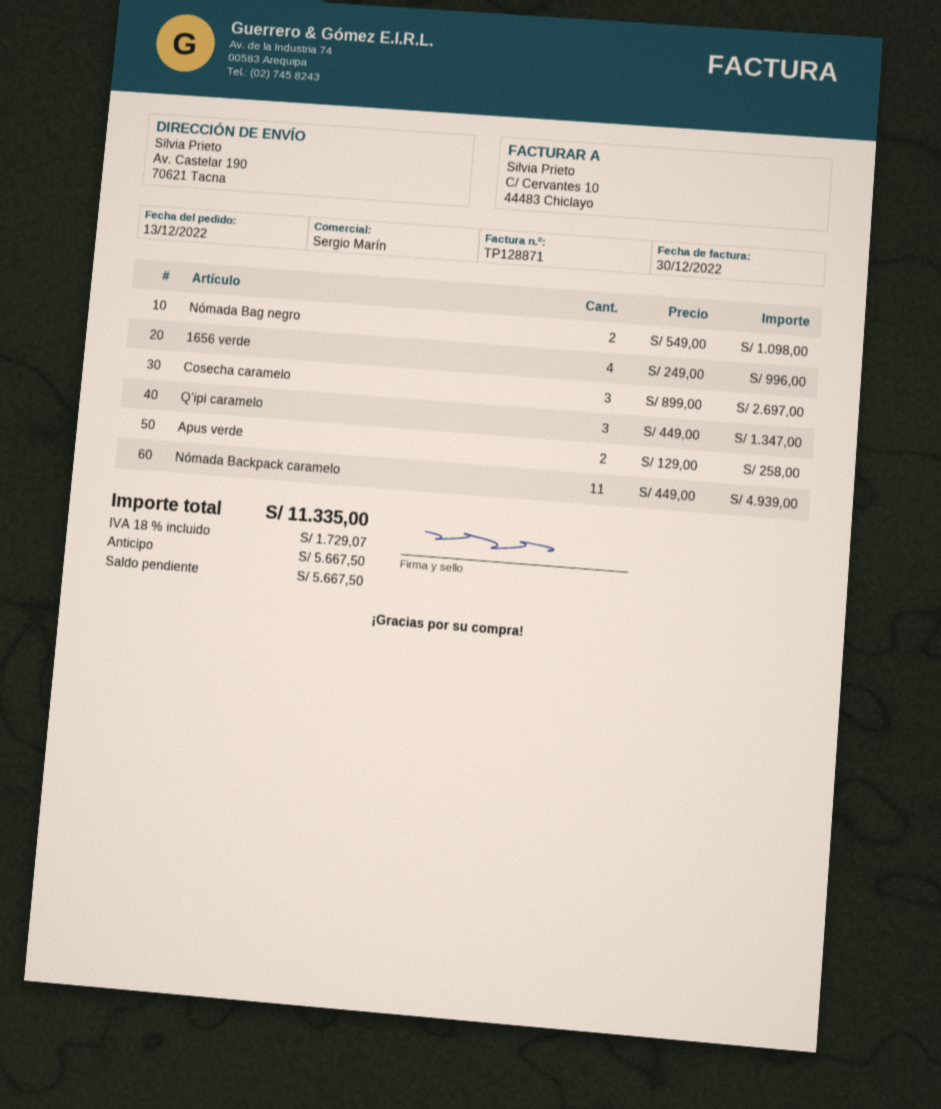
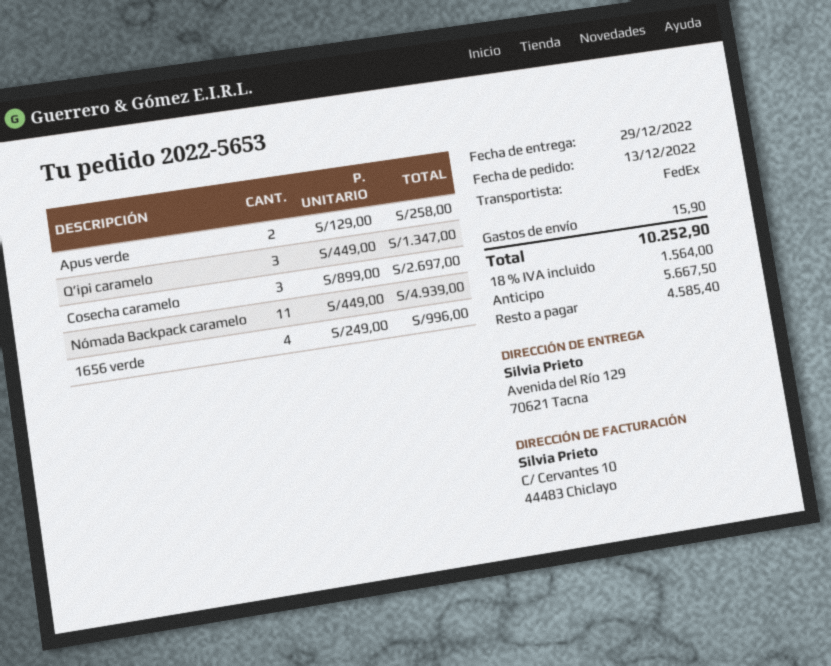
ship to: Av. Castelar 190, 70621 Tacna -> Avenida del Río 129, 70621 Tacna
Nómada Bag negro: 2 x 549.00 = 1098.00 -> none
shipping: none -> 15.90
tax: 18% = 1729.07 -> 18% = 1564.00
total: 11335.00 -> 10252.90
balance: 5667.50 -> 4585.40

